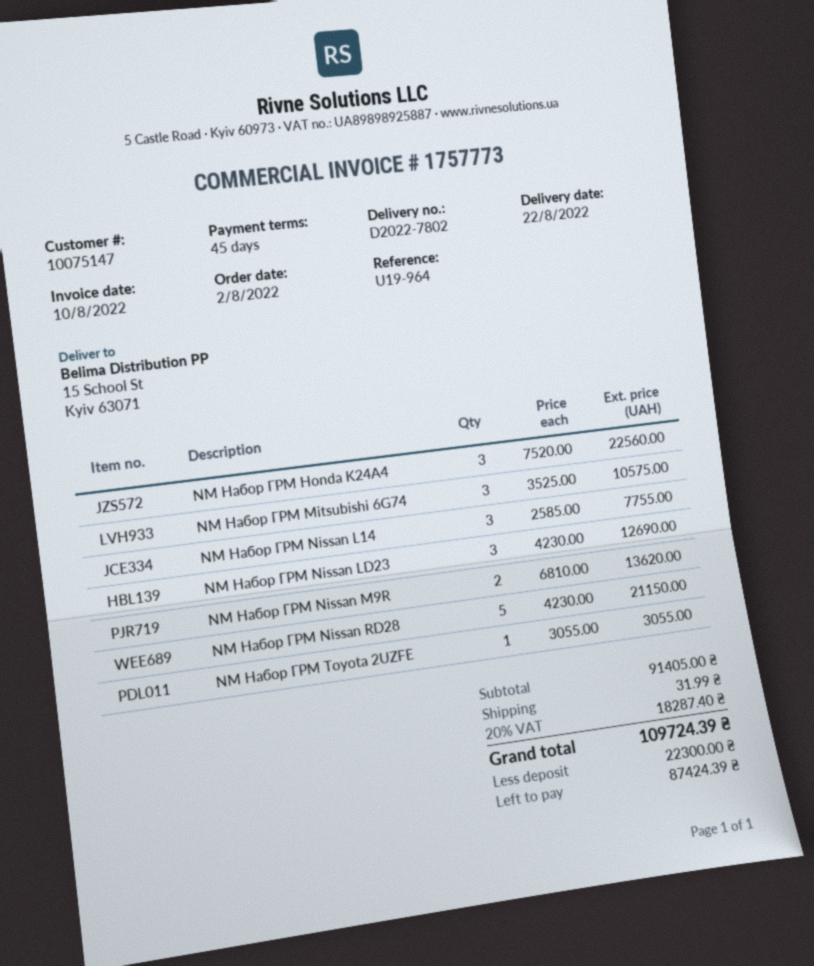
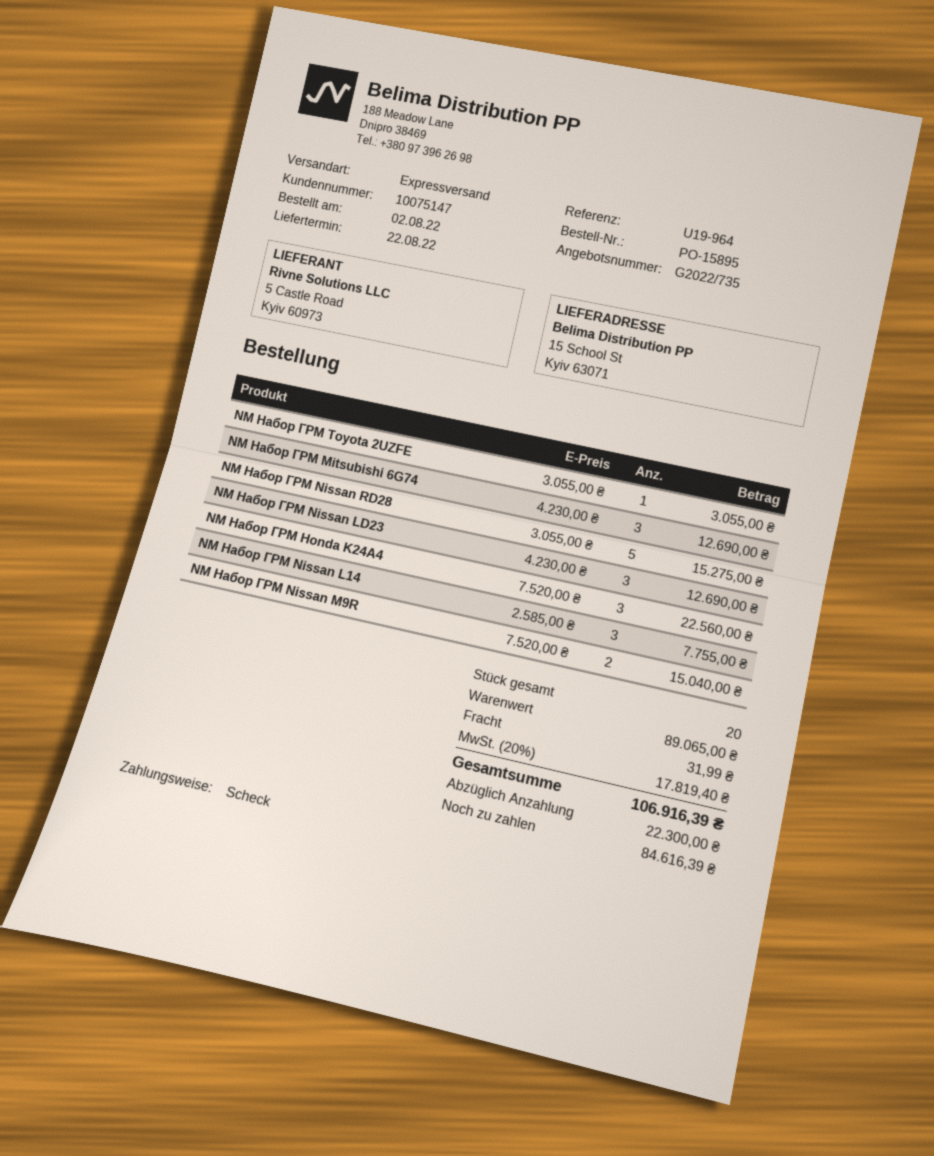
NM Набор ГРМ Mitsubishi 6G74: 3 x 3525.00 = 10575.00 -> 3 x 4230.00 = 12690.00
NM Набор ГРМ Nissan M9R: 2 x 6810.00 = 13620.00 -> 2 x 7520.00 = 15040.00
NM Набор ГРМ Nissan RD28: 5 x 4230.00 = 21150.00 -> 5 x 3055.00 = 15275.00
subtotal: 91405.00 -> 89065.00
tax: 20% = 18287.40 -> 20% = 17819.40
total: 109724.39 -> 106916.39
balance: 87424.39 -> 84616.39

